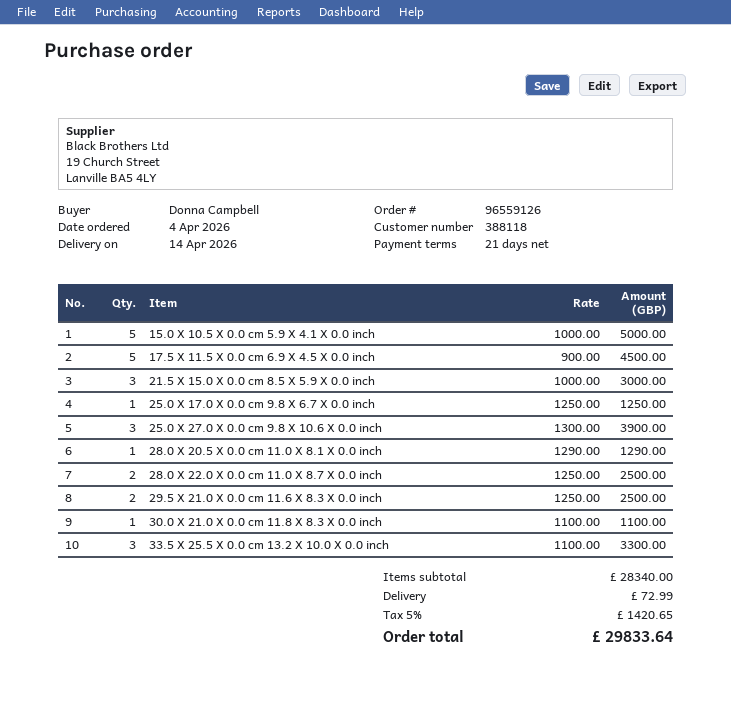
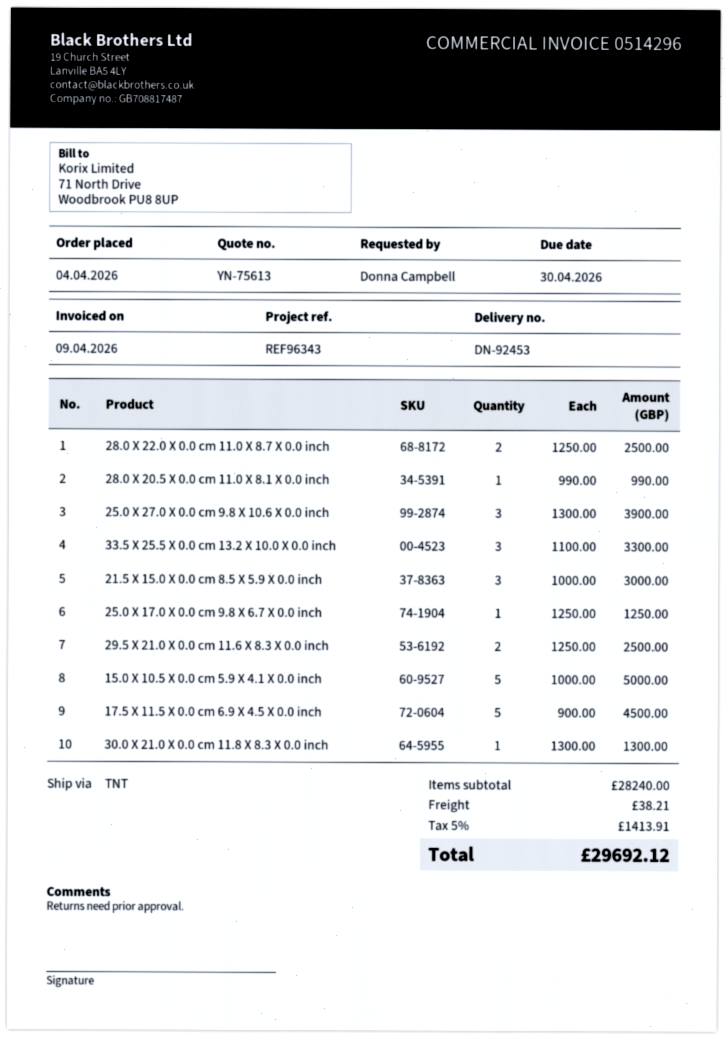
28.0 X 20.5 X 0.0 cm 11.0 X 8.1 X 0.0 inch: 1 x 1290.00 = 1290.00 -> 1 x 990.00 = 990.00
30.0 X 21.0 X 0.0 cm 11.8 X 8.3 X 0.0 inch: 1 x 1100.00 = 1100.00 -> 1 x 1300.00 = 1300.00
subtotal: 28340.00 -> 28240.00
shipping: 72.99 -> 38.21
tax: 5% = 1420.65 -> 5% = 1413.91
total: 29833.64 -> 29692.12

